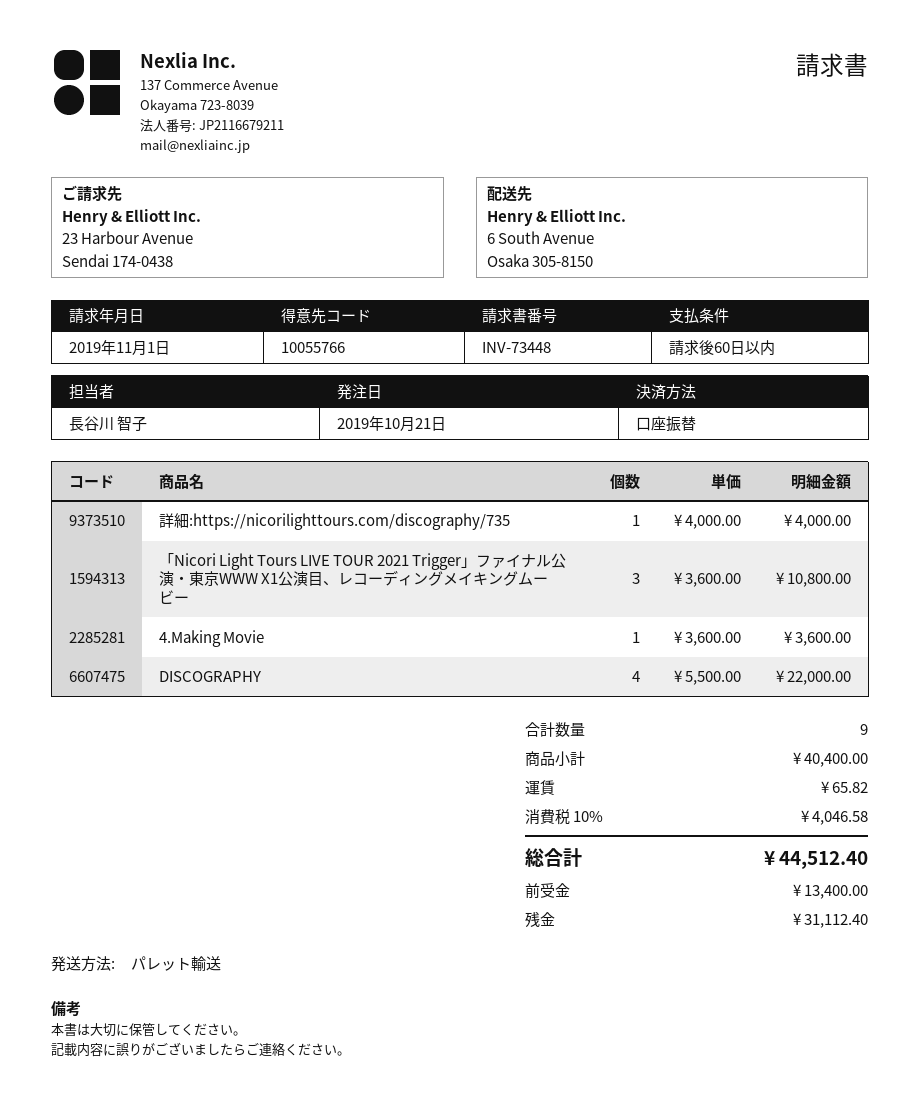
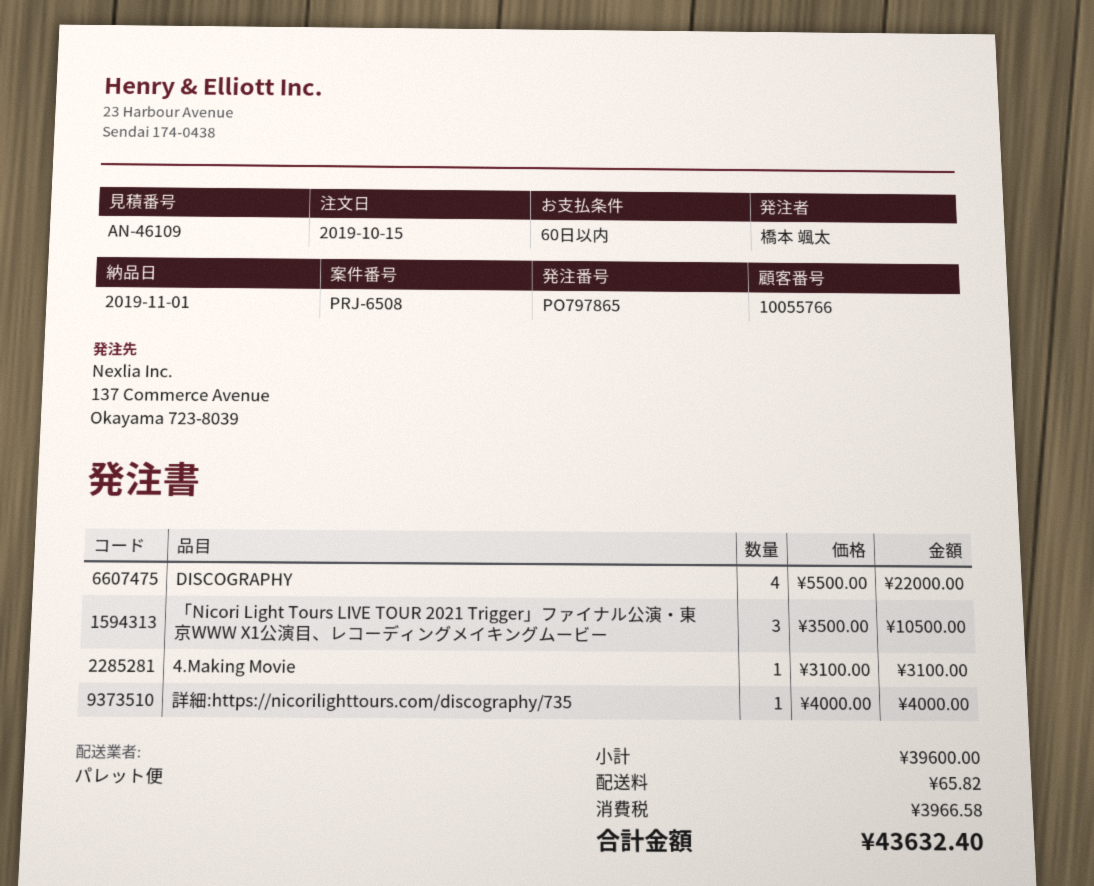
order date: 2019-10-21 -> 2019-10-15
「Nicori Light Tours LIVE TOUR 2021 Trigger」ファイナル公演・東京WWW X1公演目、レコーディングメイキングムービー: 3 x 3600.00 = 10800.00 -> 3 x 3500.00 = 10500.00
4.Making Movie: 1 x 3600.00 = 3600.00 -> 1 x 3100.00 = 3100.00
subtotal: 40400.00 -> 39600.00
tax: 4046.58 -> 3966.58
total: 44512.40 -> 43632.40

